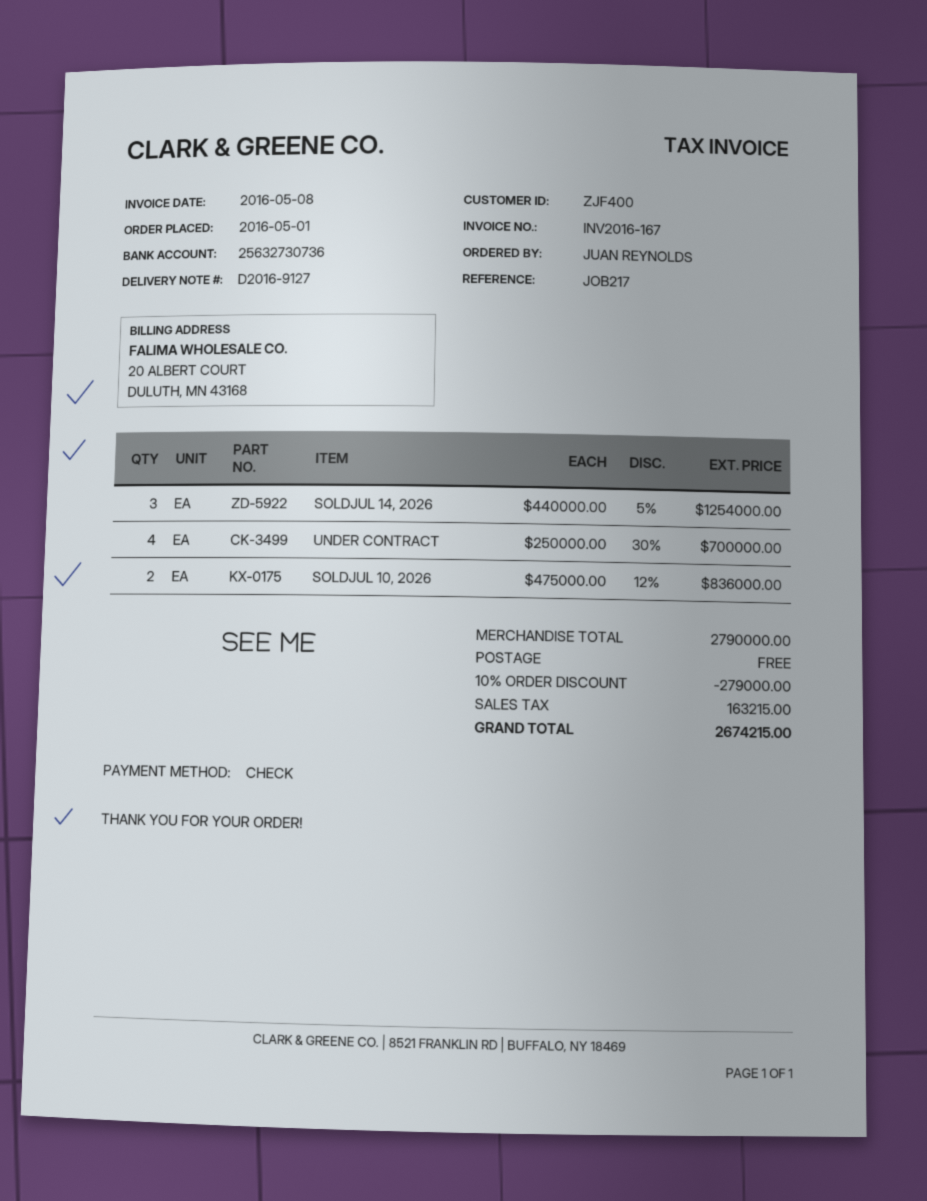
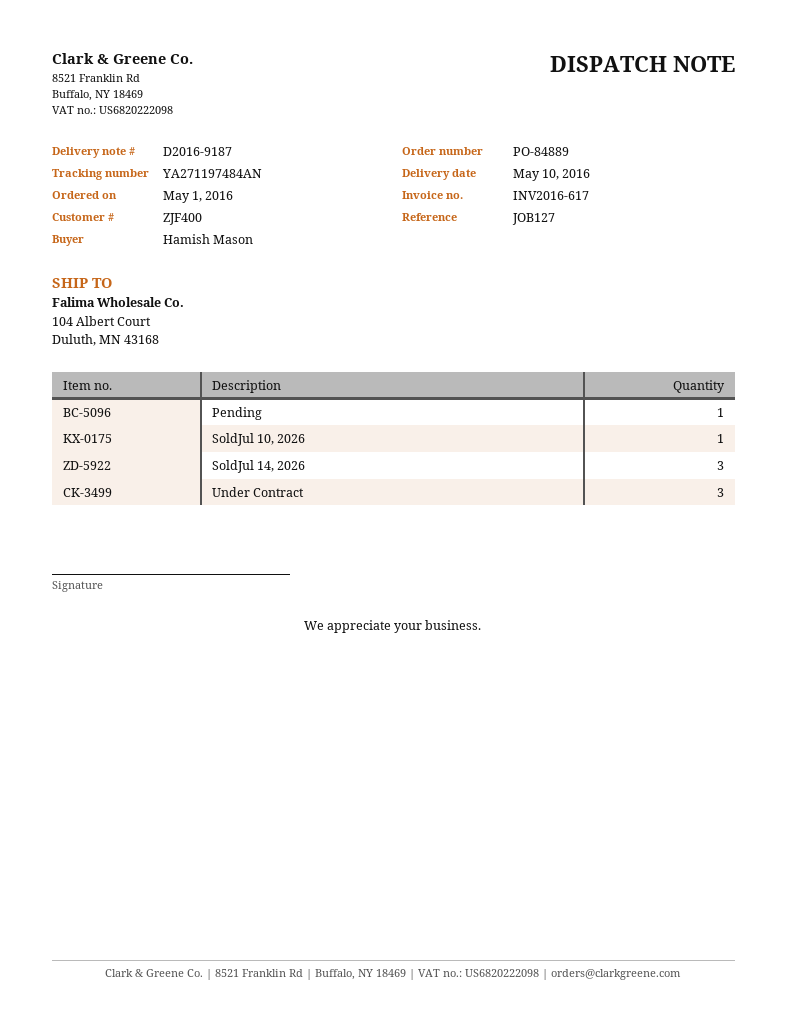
delivery note number: D2016-9127 -> D2016-9187
invoice number: INV2016-167 -> INV2016-617
reference: JOB217 -> JOB127
ordered by: JUAN REYNOLDS -> Hamish Mason
UNDER CONTRACT: 4 -> 3
SOLDJUL 10, 2026: 2 -> 1
Pending: none -> 1

